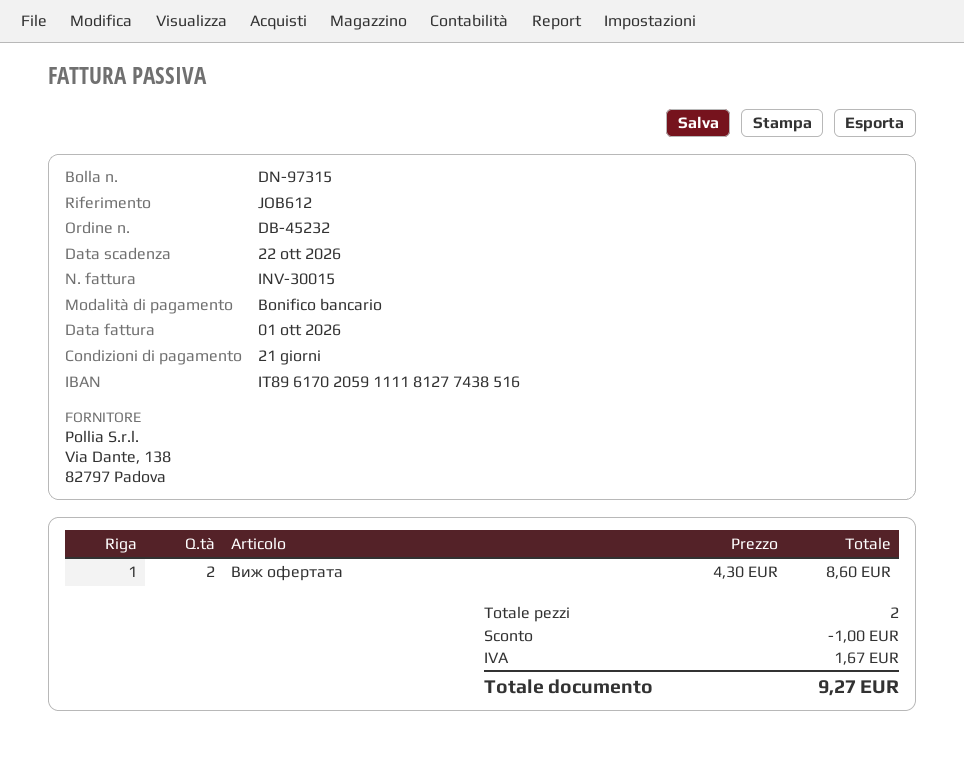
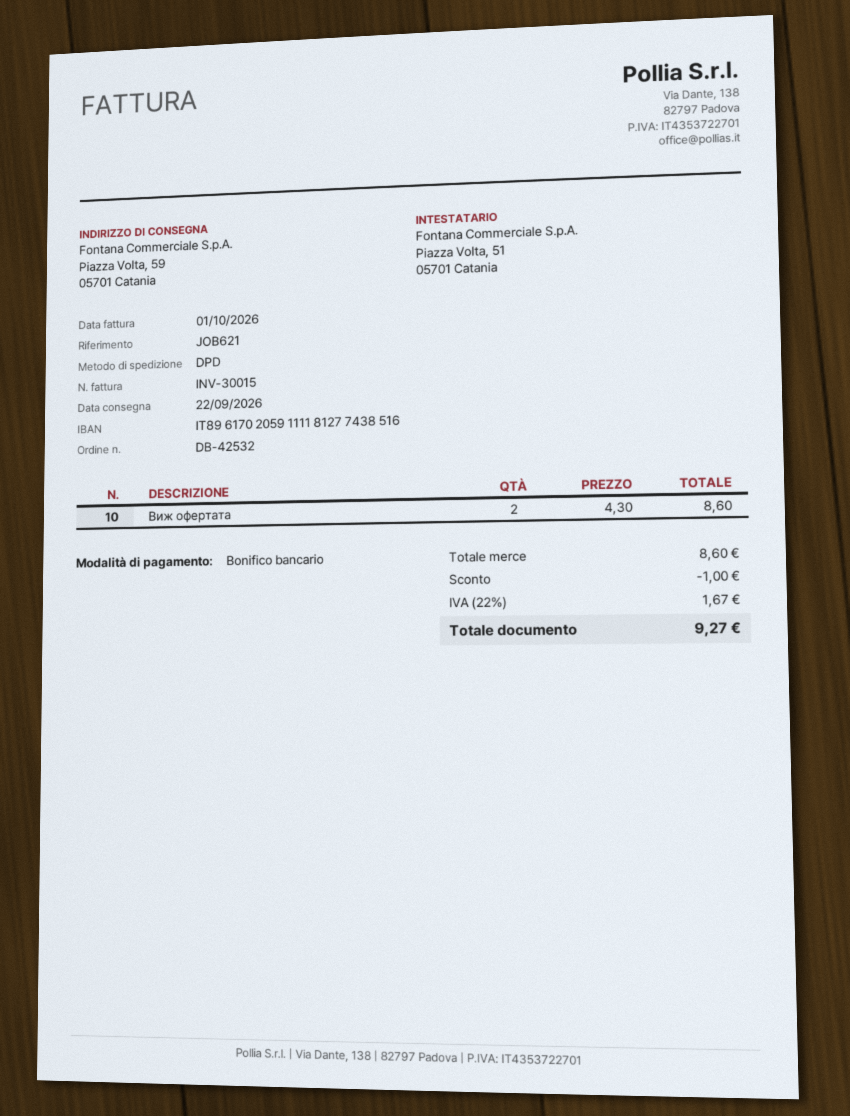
order number: DB-45232 -> DB-42532
reference: JOB612 -> JOB621

